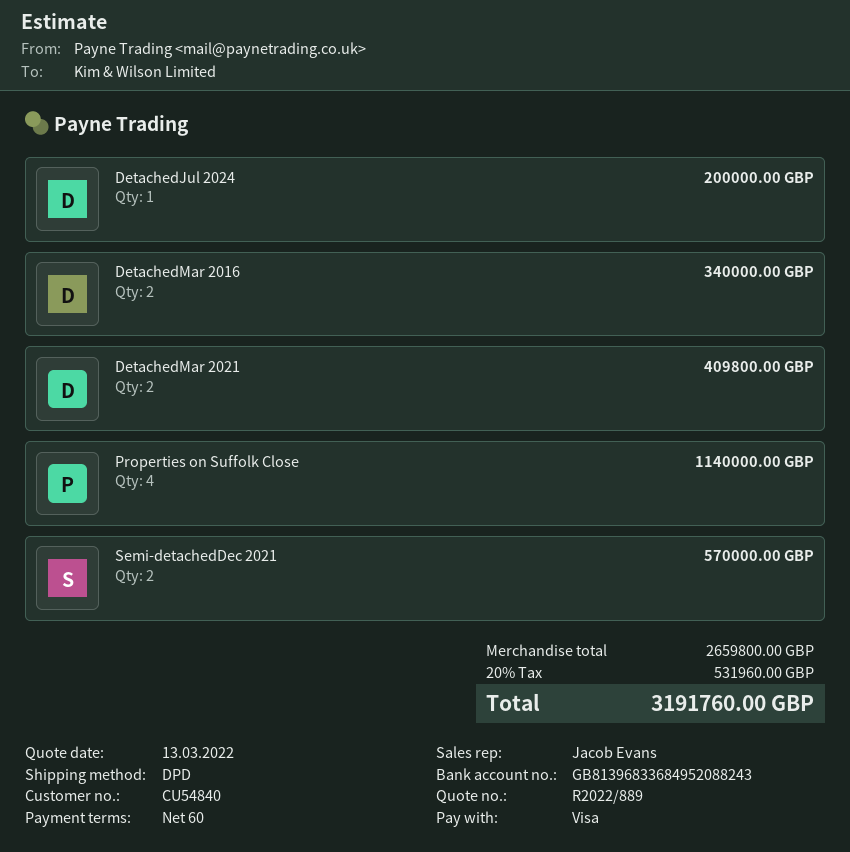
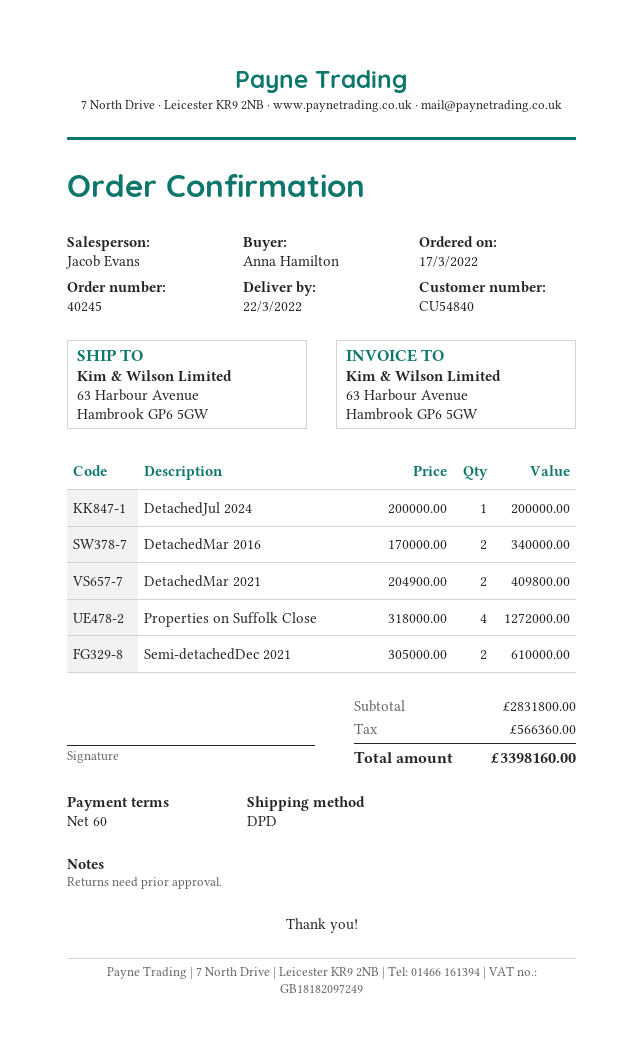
Properties on Suffolk Close: 4 for 1140000.00 -> 4 for 1272000.00
Semi-detachedDec 2021: 2 for 570000.00 -> 2 for 610000.00
subtotal: 2659800.00 -> 2831800.00
tax: 531960.00 -> 566360.00
total: 3191760.00 -> 3398160.00

